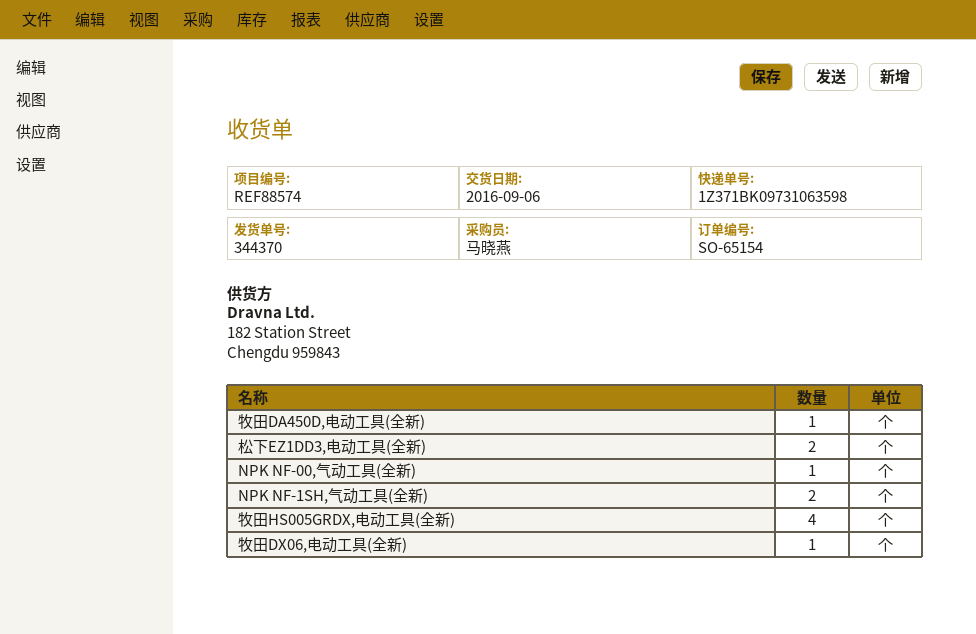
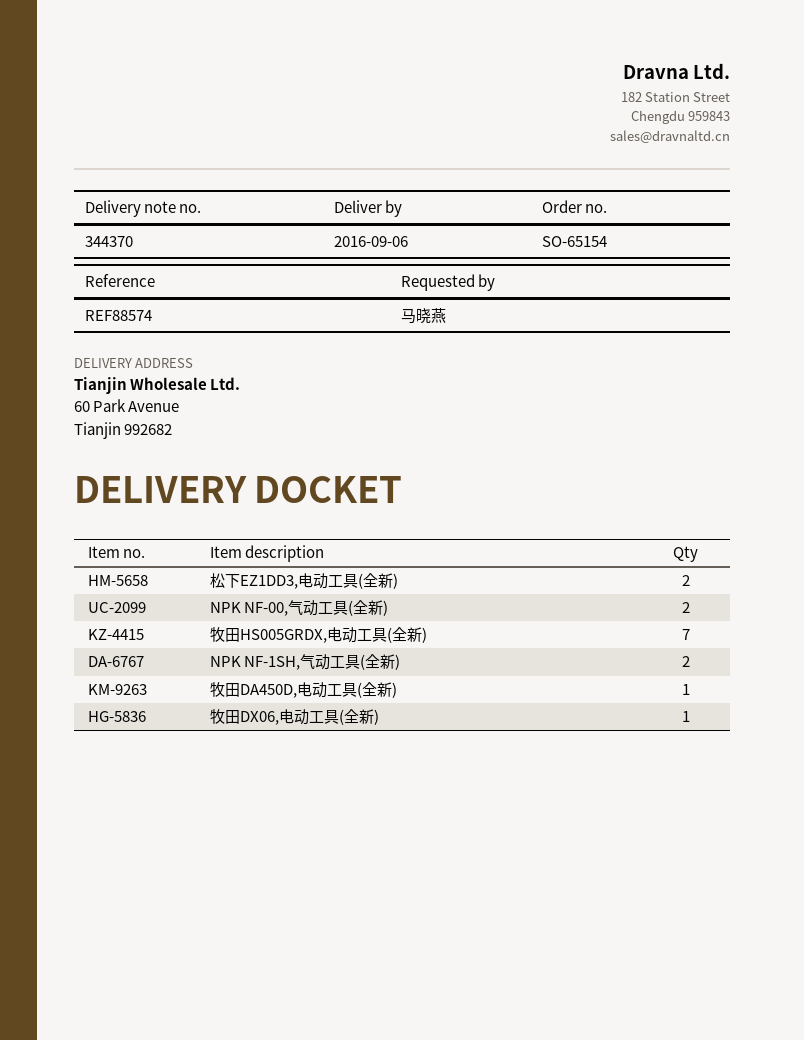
NPK NF-00,气动工具(全新): 1 -> 2
牧田HS005GRDX,电动工具(全新): 4 -> 7

